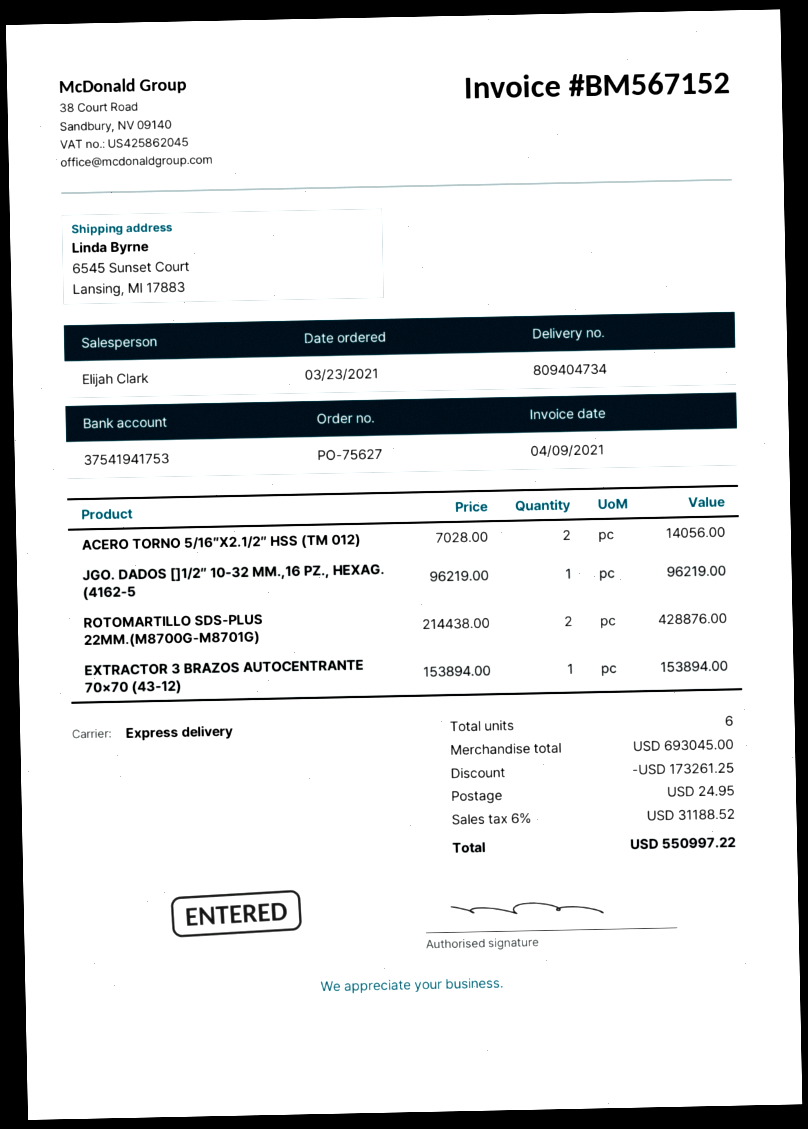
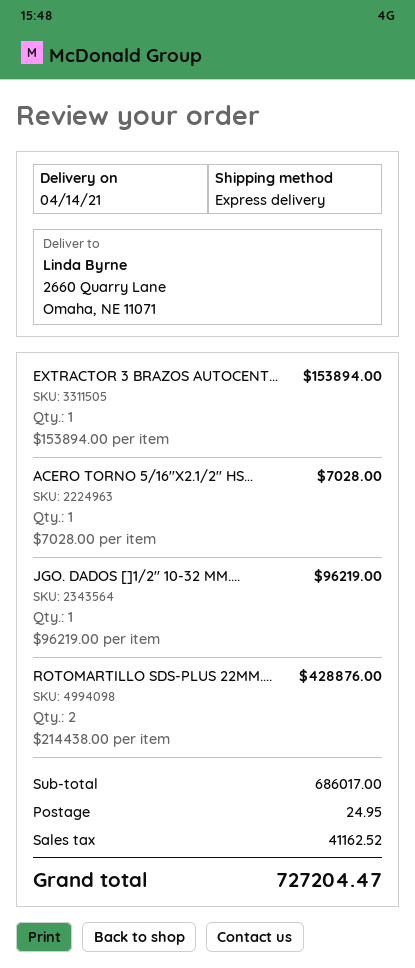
ship to: 6545 Sunset Court, Lansing, MI 17883 -> 2660 Quarry Lane, Omaha, NE 11071
ACERO TORNO 5/16″X2.1/2″ HSS (TM 012): 2 x 7028.00 = 14056.00 -> 1 x 7028.00 = 7028.00
subtotal: 693045.00 -> 686017.00
discount: 173261.25 -> none
tax: 31188.52 -> 41162.52
total: 550997.22 -> 727204.47

